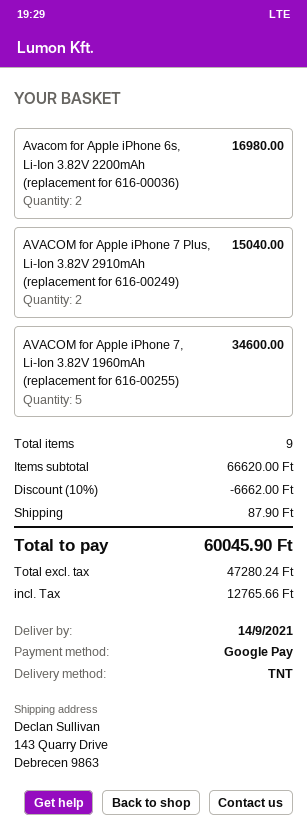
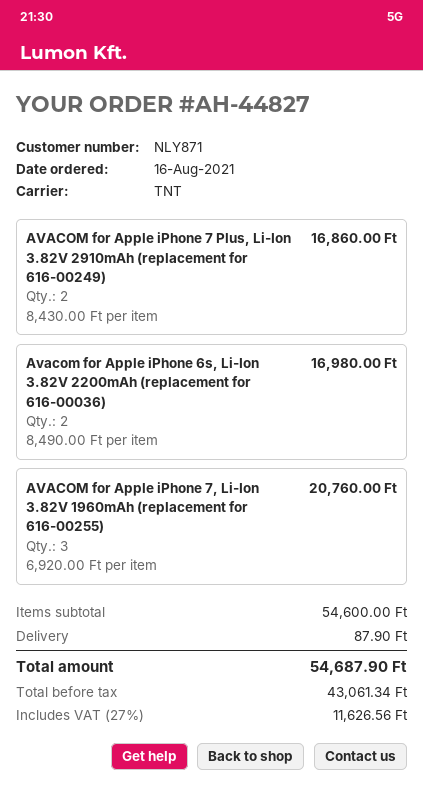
AVACOM for Apple iPhone 7 Plus, Li-Ion 3.82V 2910mAh (replacement for 616-00249): 2 for 15040.00 -> 2 for 16860.00
AVACOM for Apple iPhone 7, Li-Ion 3.82V 1960mAh (replacement for 616-00255): 5 for 34600.00 -> 3 for 20760.00
subtotal: 66620.00 -> 54600.00
discount: 10% = 6662.00 -> none
net: 47280.24 -> 43061.34
tax: 12765.66 -> 11626.56
total: 60045.90 -> 54687.90

